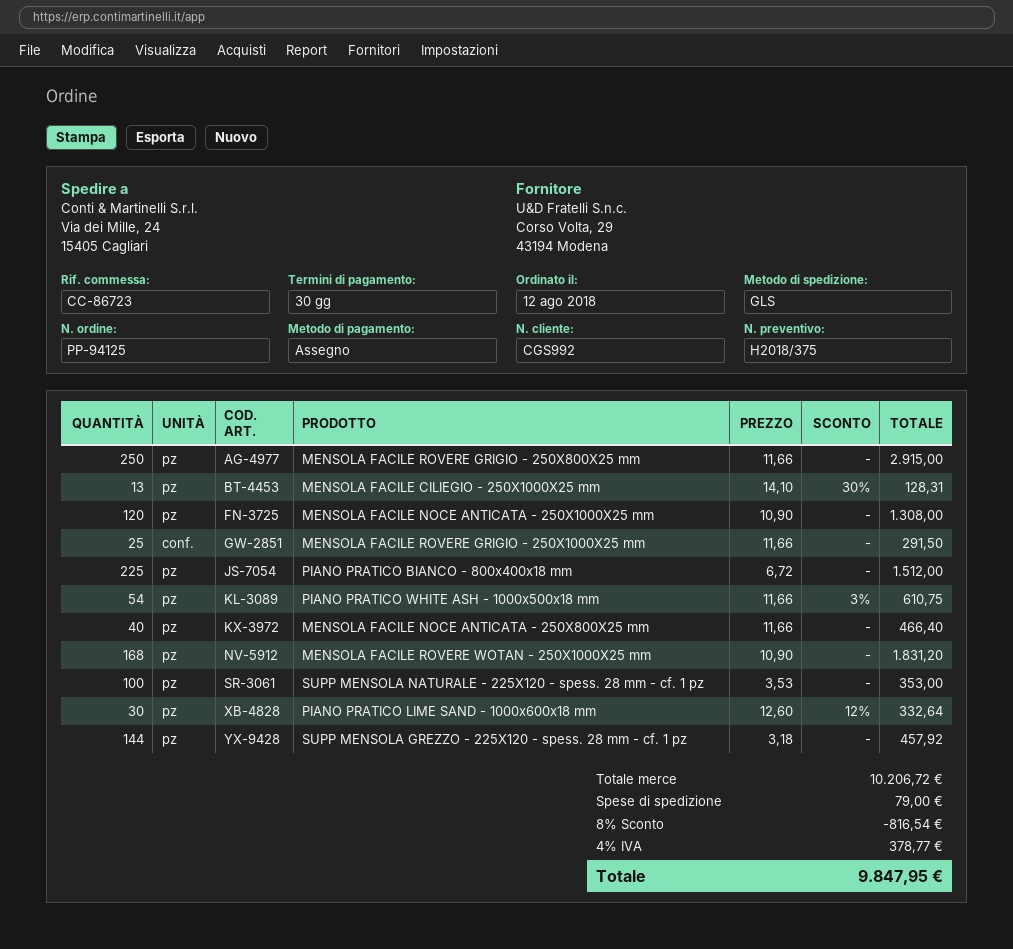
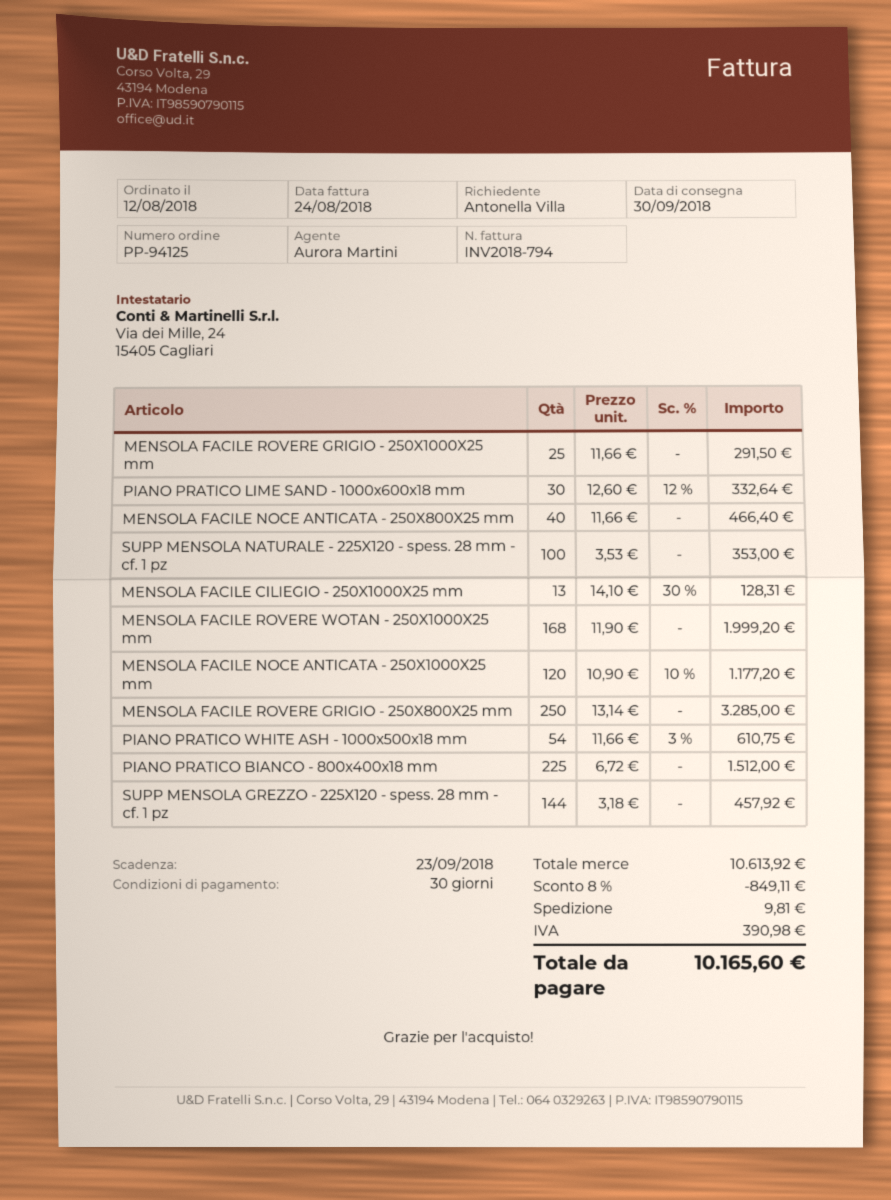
MENSOLA FACILE ROVERE GRIGIO - 250X800X25 mm: 250 x 11.66 = 2915.00 -> 250 x 13.14 = 3285.00
MENSOLA FACILE NOCE ANTICATA - 250X1000X25 mm: 120 x 10.90 = 1308.00 -> 120 x 10.90 - 10% = 1177.20
MENSOLA FACILE ROVERE WOTAN - 250X1000X25 mm: 168 x 10.90 = 1831.20 -> 168 x 11.90 = 1999.20
subtotal: 10206.72 -> 10613.92
discount: 8% = 816.54 -> 8% = 849.11
shipping: 79.00 -> 9.81
tax: 378.77 -> 390.98
total: 9847.95 -> 10165.60

